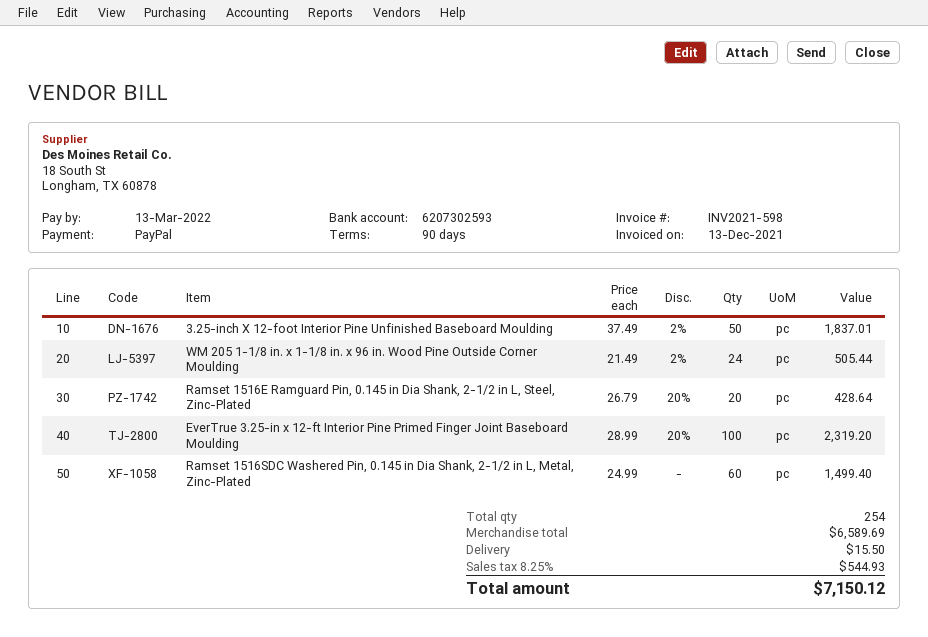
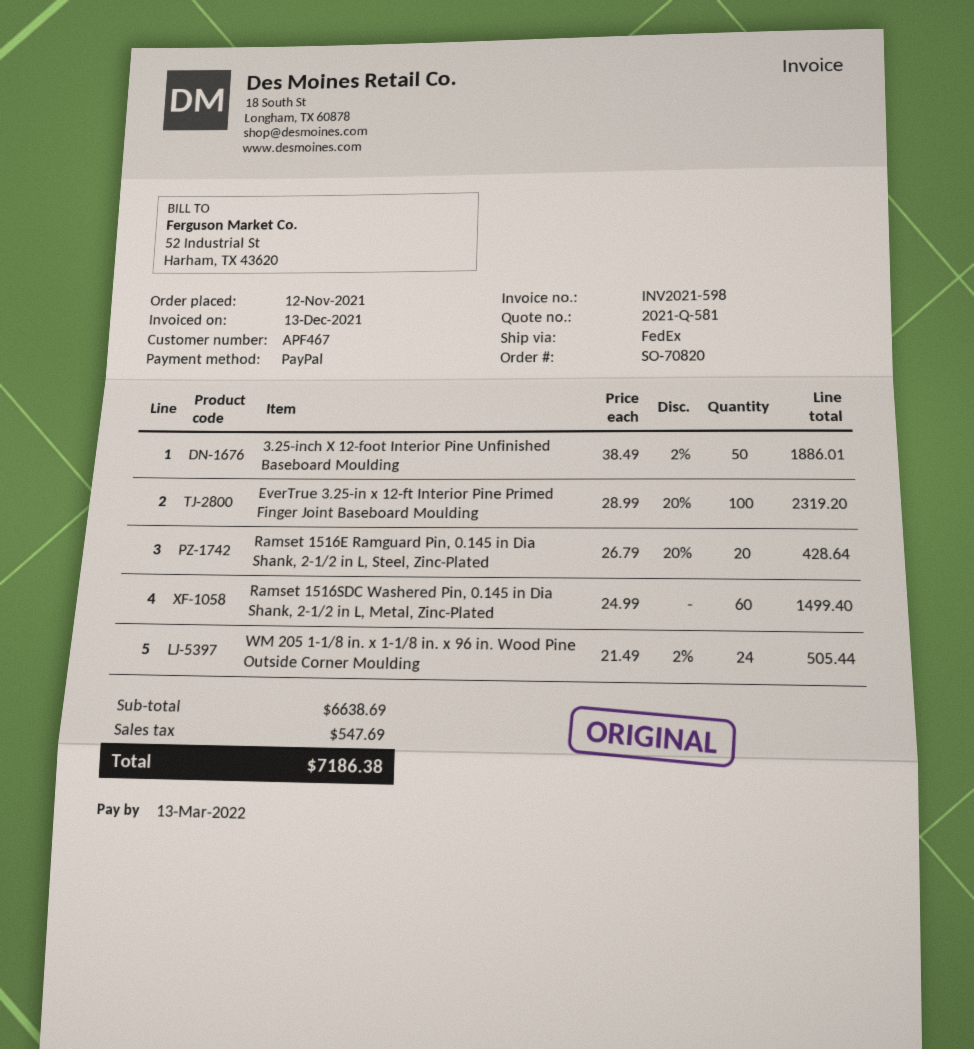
3.25-inch X 12-foot Interior Pine Unfinished Baseboard Moulding: 50 x 37.49 - 2% = 1837.01 -> 50 x 38.49 - 2% = 1886.01
subtotal: 6589.69 -> 6638.69
shipping: 15.50 -> none
tax: 544.93 -> 547.69
total: 7150.12 -> 7186.38

